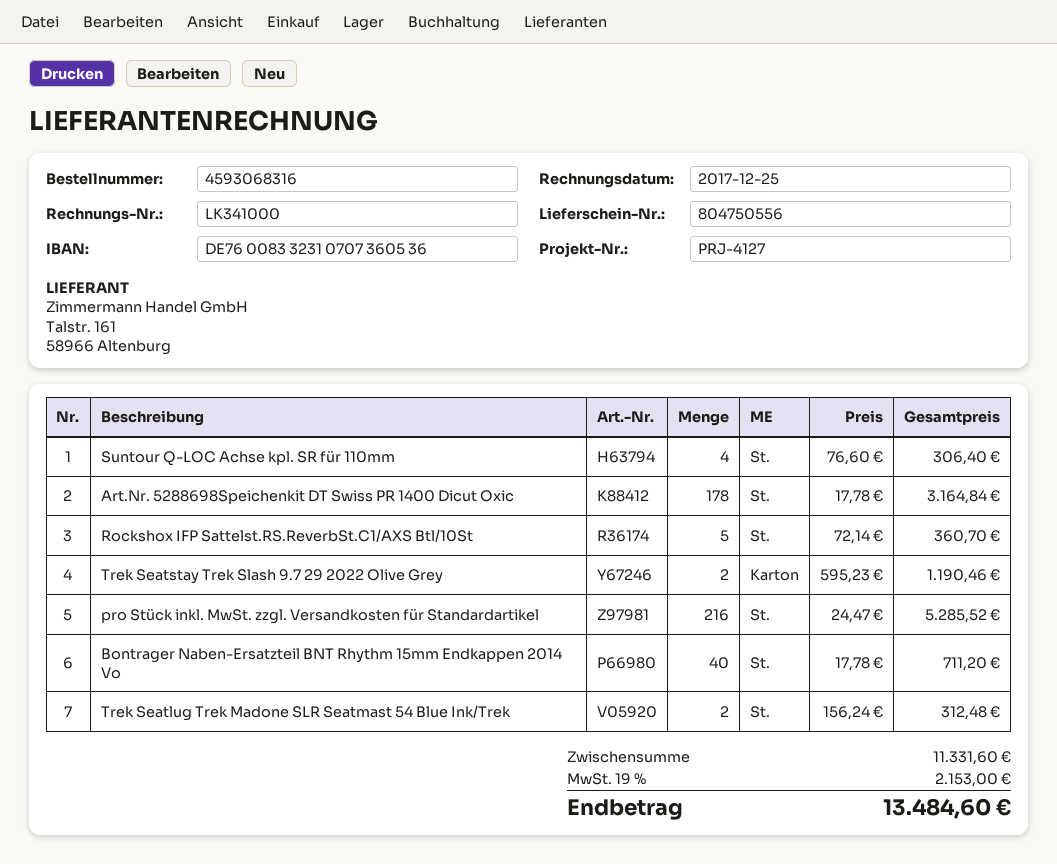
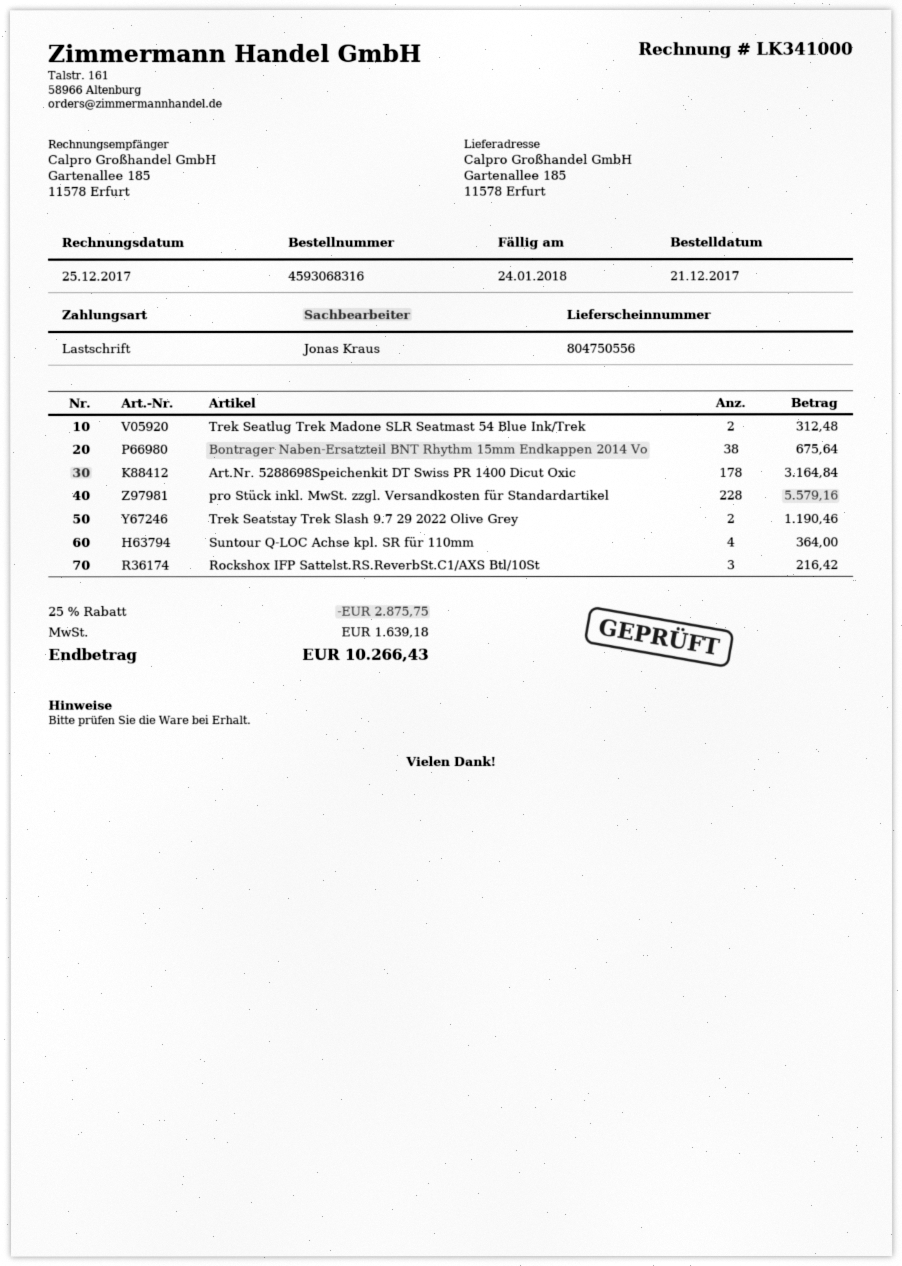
Suntour Q-LOC Achse kpl. SR für 110mm: 4 for 306.40 -> 4 for 364.00
Rockshox IFP Sattelst.RS.ReverbSt.C1/AXS Btl/10St: 5 for 360.70 -> 3 for 216.42
pro Stück inkl. MwSt. zzgl. Versandkosten für Standardartikel: 216 for 5285.52 -> 228 for 5579.16
Bontrager Naben-Ersatzteil BNT Rhythm 15mm Endkappen 2014 Vo: 40 for 711.20 -> 38 for 675.64
discount: none -> 25% = 2875.75
tax: 2153.00 -> 1639.18
total: 13484.60 -> 10266.43

